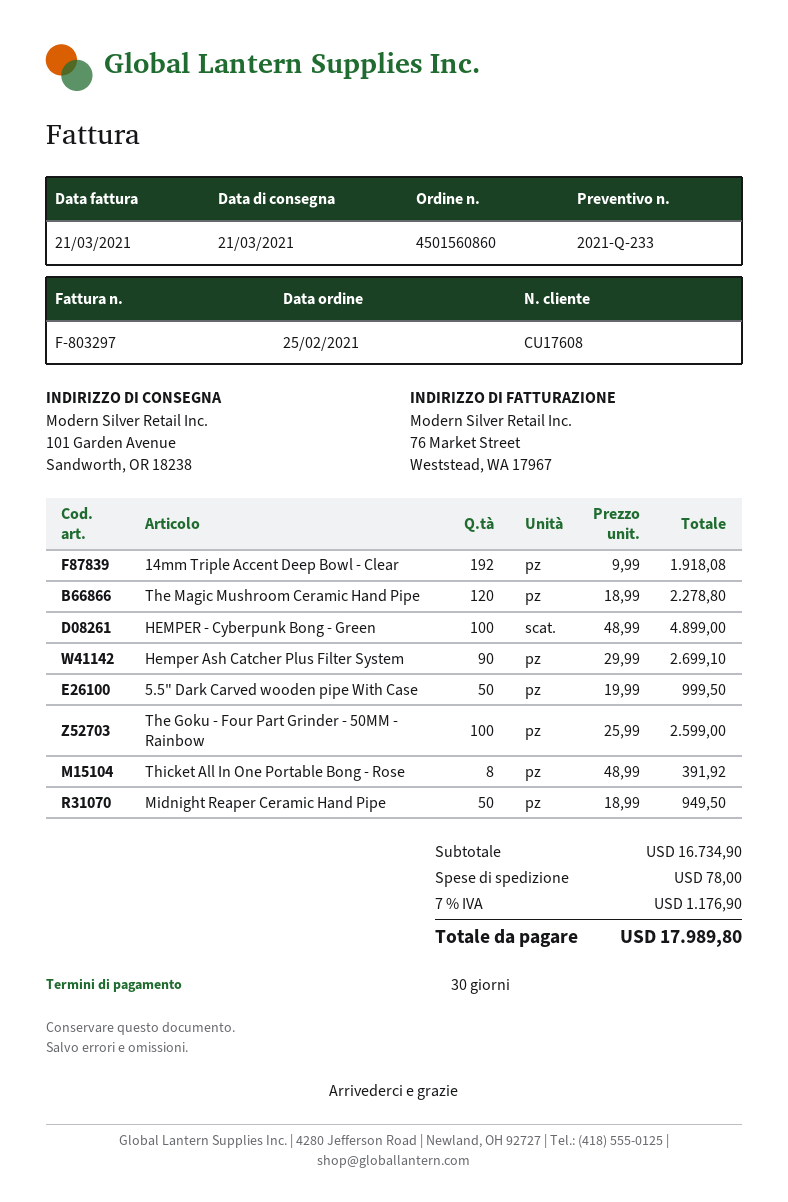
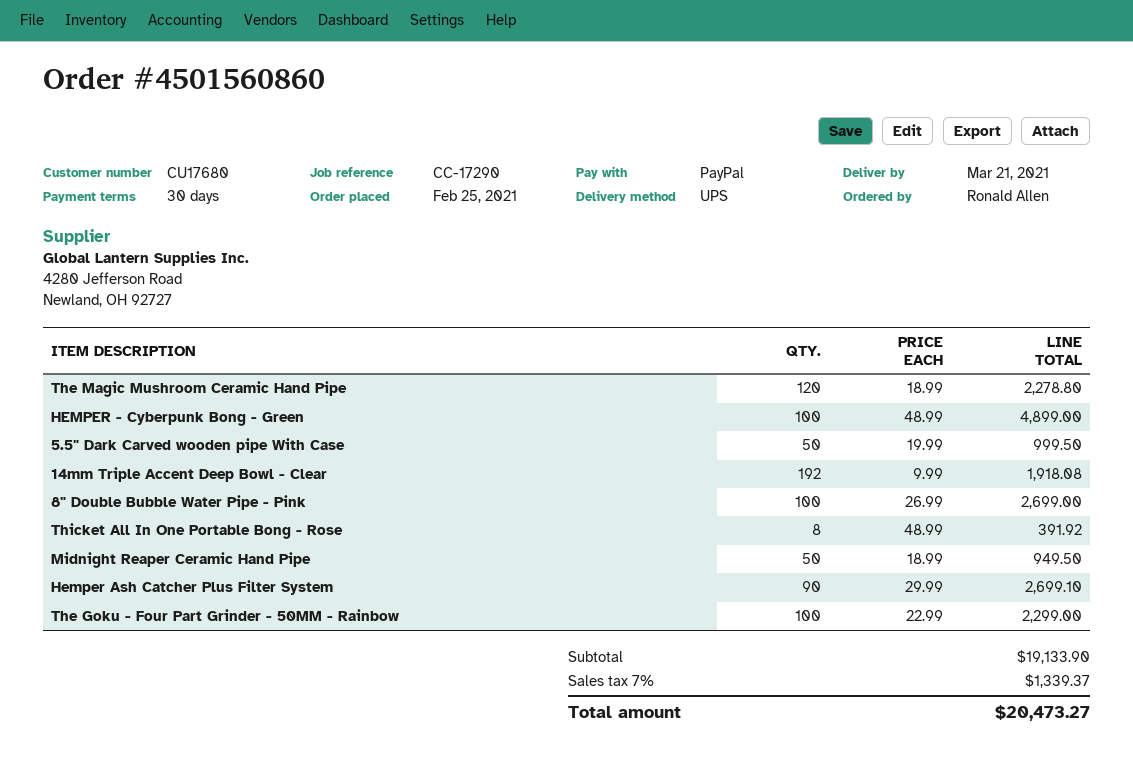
customer number: CU17608 -> CU17680
The Goku - Four Part Grinder - 50MM - Rainbow: 100 x 25.99 = 2599.00 -> 100 x 22.99 = 2299.00
8" Double Bubble Water Pipe - Pink: none -> 100 x 26.99 = 2699.00
subtotal: 16734.90 -> 19133.90
shipping: 78.00 -> none
tax: 7% = 1176.90 -> 7% = 1339.37
total: 17989.80 -> 20473.27

